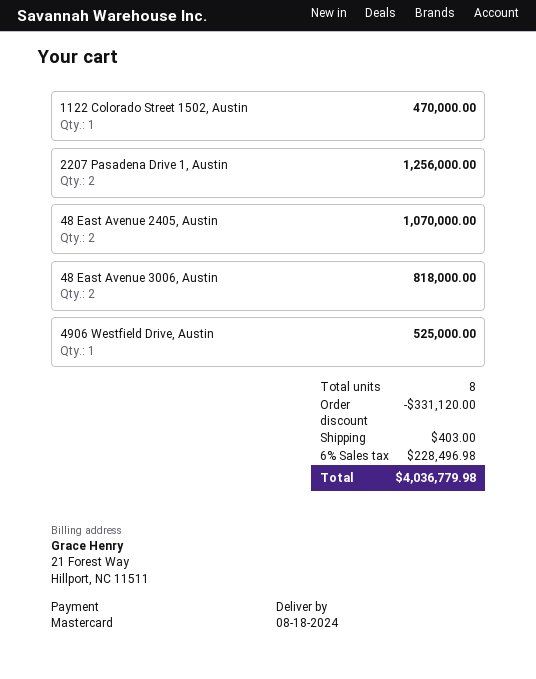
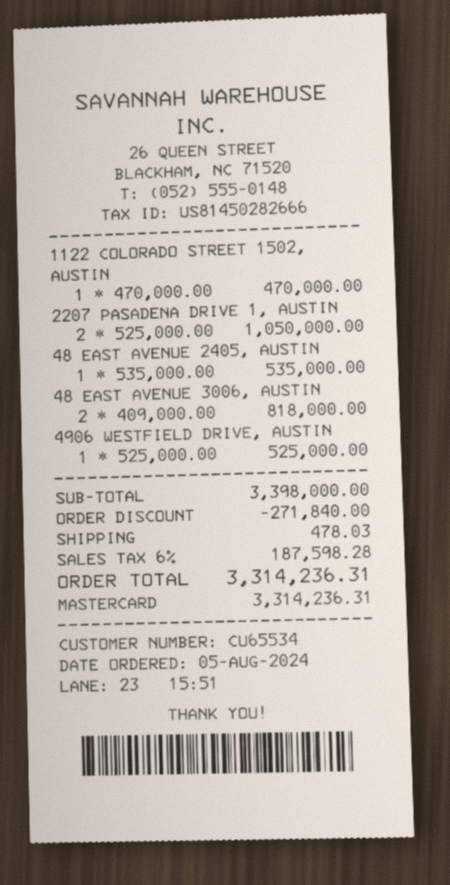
2207 Pasadena Drive 1, Austin: 2 for 1256000.00 -> 2 for 1050000.00
48 East Avenue 2405, Austin: 2 for 1070000.00 -> 1 for 535000.00
discount: 331120.00 -> 271840.00
shipping: 403.00 -> 478.03
tax: 6% = 228496.98 -> 6% = 187598.28
total: 4036779.98 -> 3314236.31

